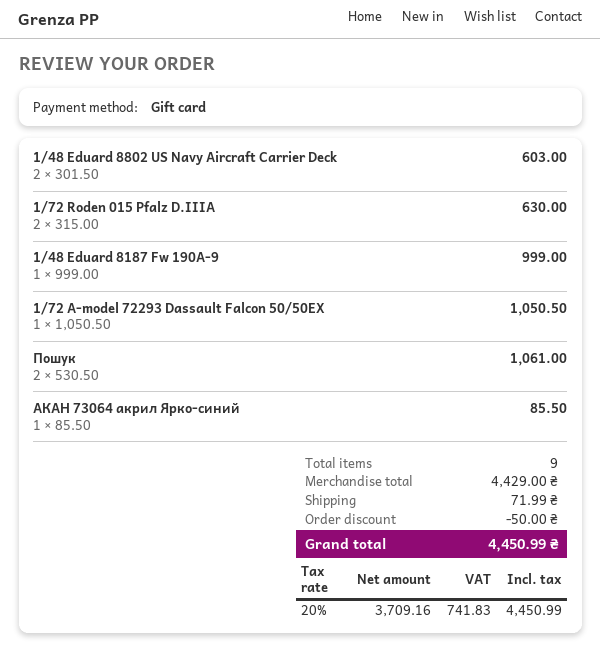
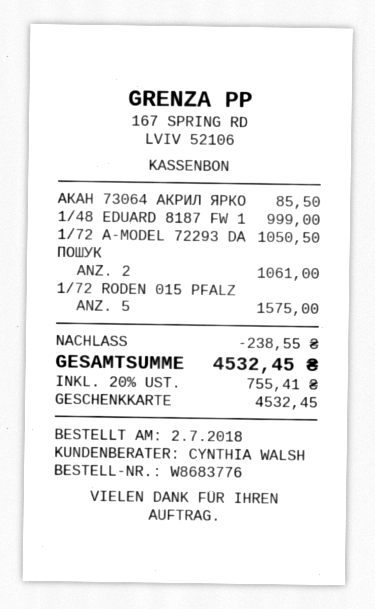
1/48 Eduard 8802 US Navy Aircraft Carrier Deck: 2 for 603.00 -> none
1/72 Roden 015 Pfalz D.IIIA: 2 for 630.00 -> 5 for 1575.00
discount: 50.00 -> 238.55
shipping: 71.99 -> none
tax: 20% = 741.83 -> 20% = 755.41
total: 4450.99 -> 4532.45

